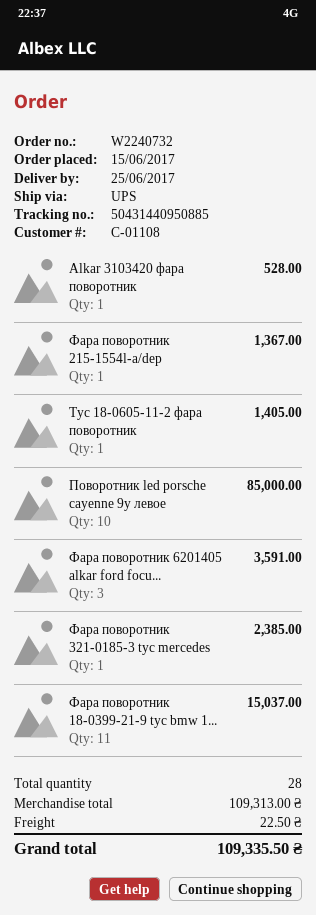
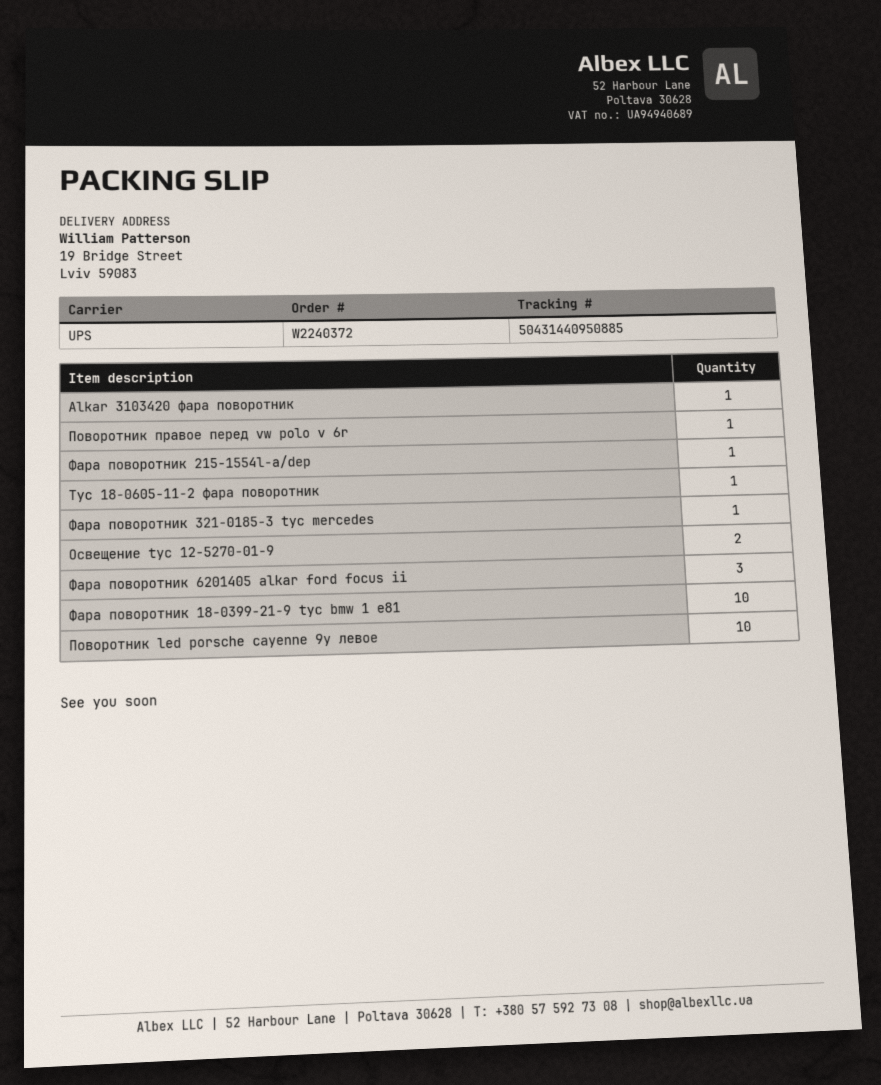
order number: W2240732 -> W2240372
Фара поворотник 18-0399-21-9 tyc bmw 1...: 11 -> 10
Поворотник правое перед vw polo v 6r: none -> 1
Освещение tyc 12-5270-01-9: none -> 2

